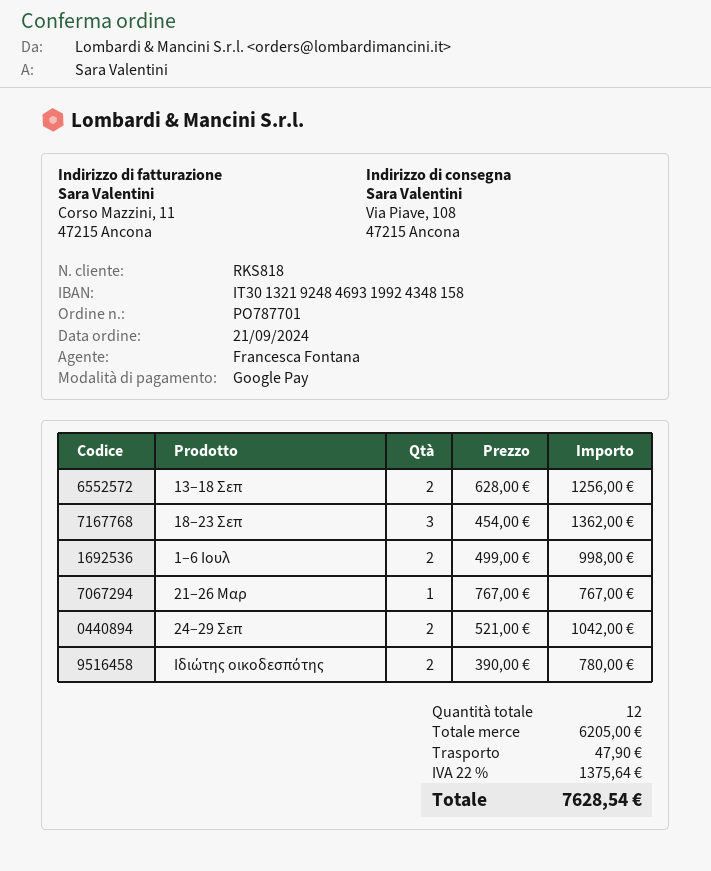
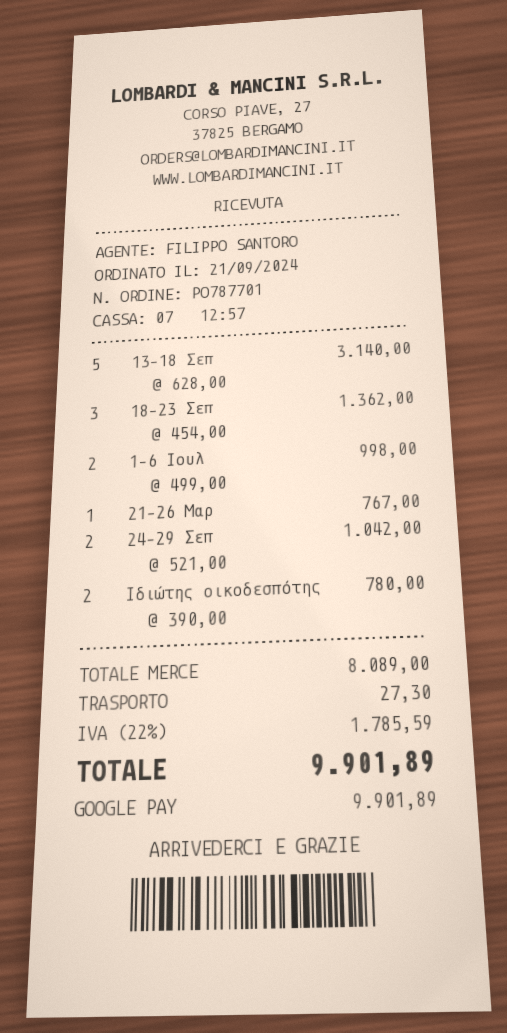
sales rep: Francesca Fontana -> FILIPPO SANTORO
13–18 Σεπ: 2 x 628.00 = 1256.00 -> 5 x 628.00 = 3140.00
subtotal: 6205.00 -> 8089.00
shipping: 47.90 -> 27.30
tax: 22% = 1375.64 -> 22% = 1785.59
total: 7628.54 -> 9901.89

